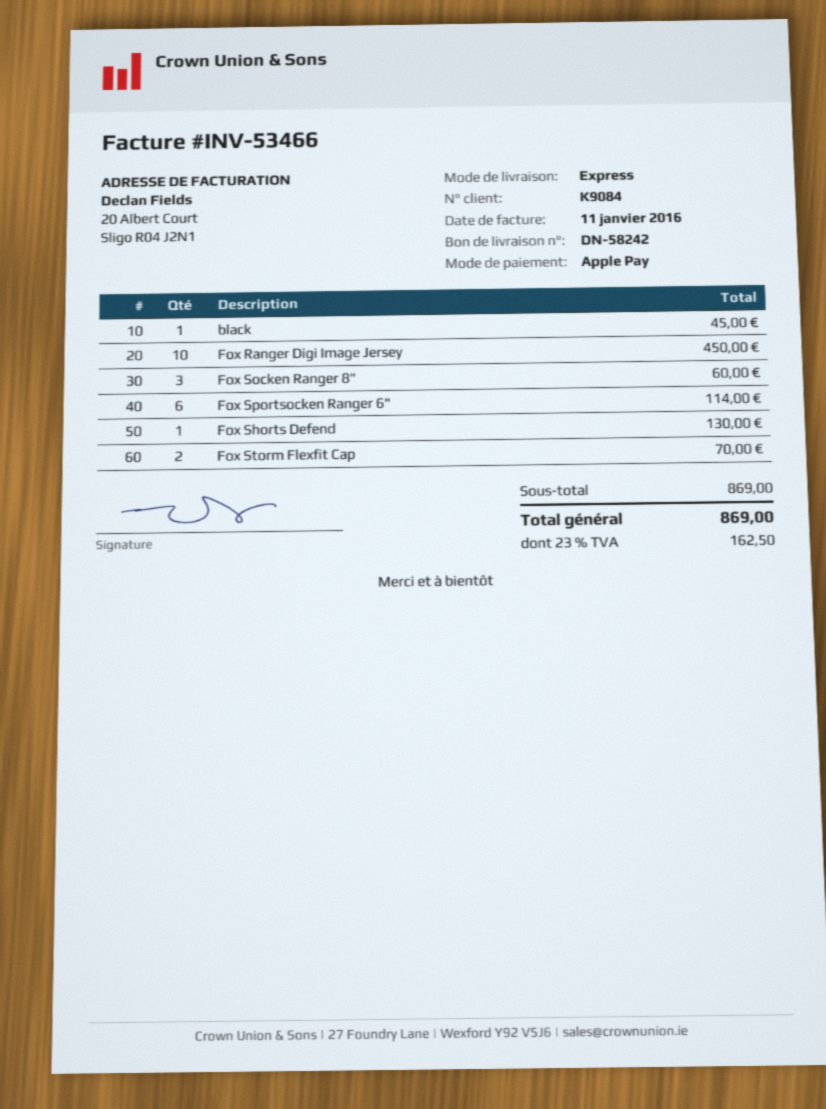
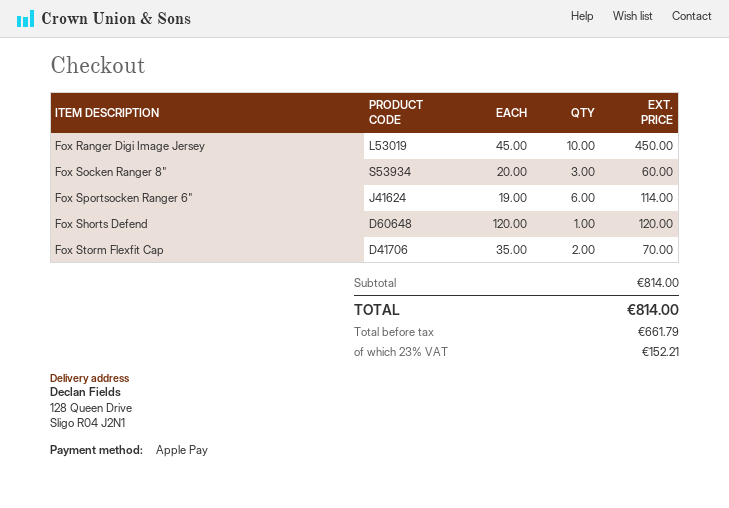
black: 1 for 45.00 -> none
Fox Shorts Defend: 1 for 130.00 -> 1 for 120.00
subtotal: 869.00 -> 814.00
tax: 23% = 162.50 -> 23% = 152.21
total: 869.00 -> 814.00

